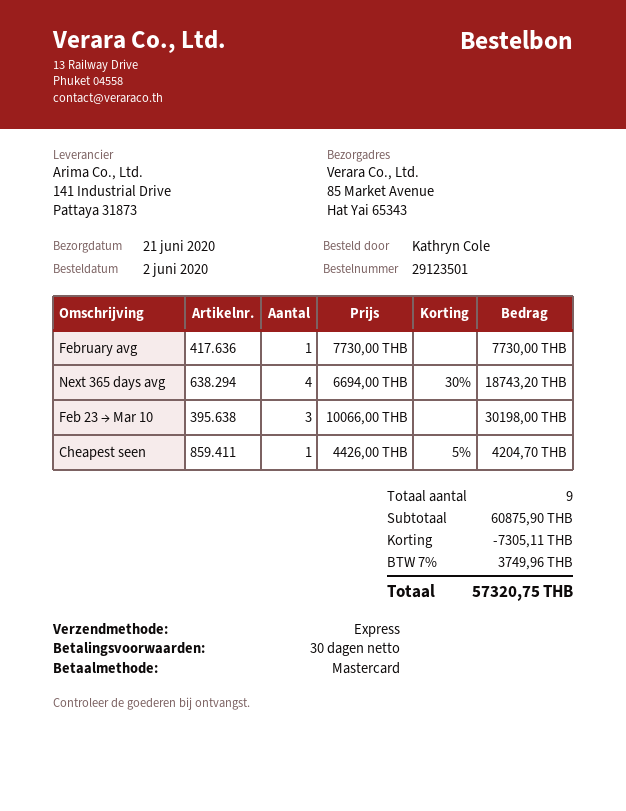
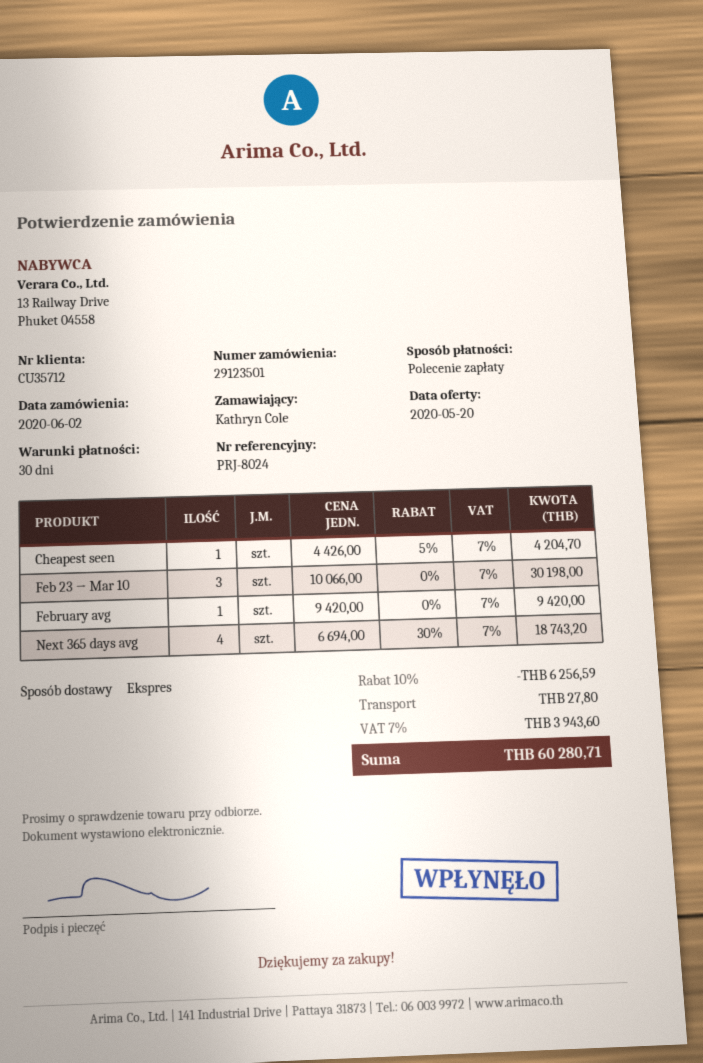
payment method: Mastercard -> direct debit
February avg: 1 x 7730.00 = 7730.00 -> 1 x 9420.00 = 9420.00
discount: 7305.11 -> 6256.59
shipping: none -> 27.80
tax: 7% = 3749.96 -> 7% = 3943.60
total: 57320.75 -> 60280.71

